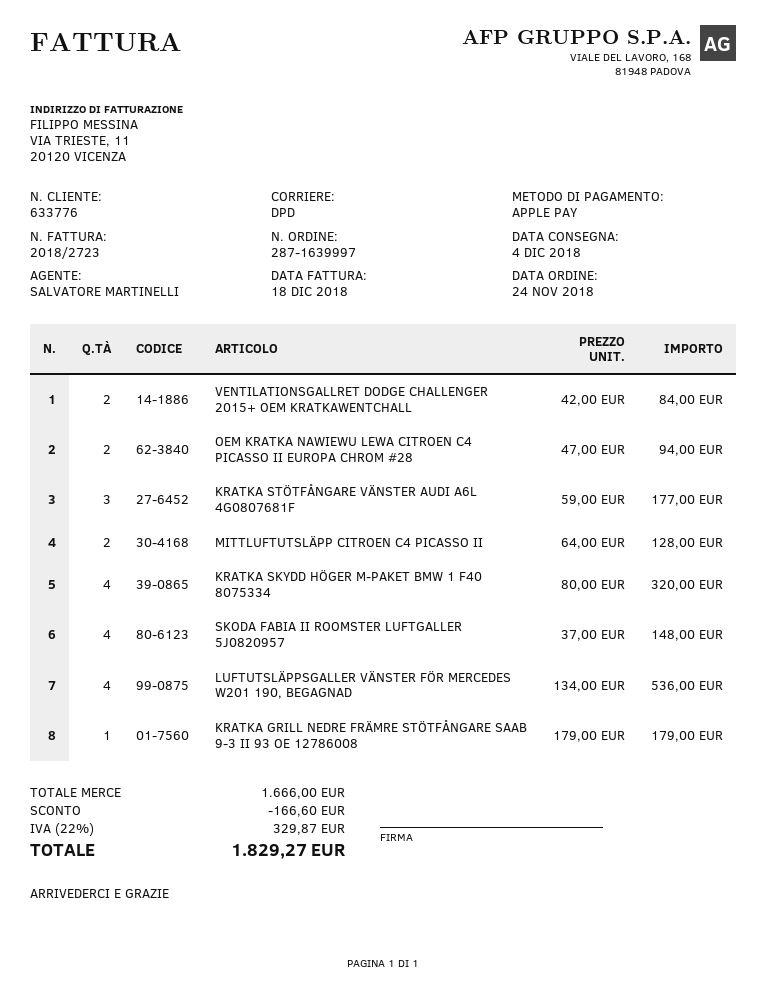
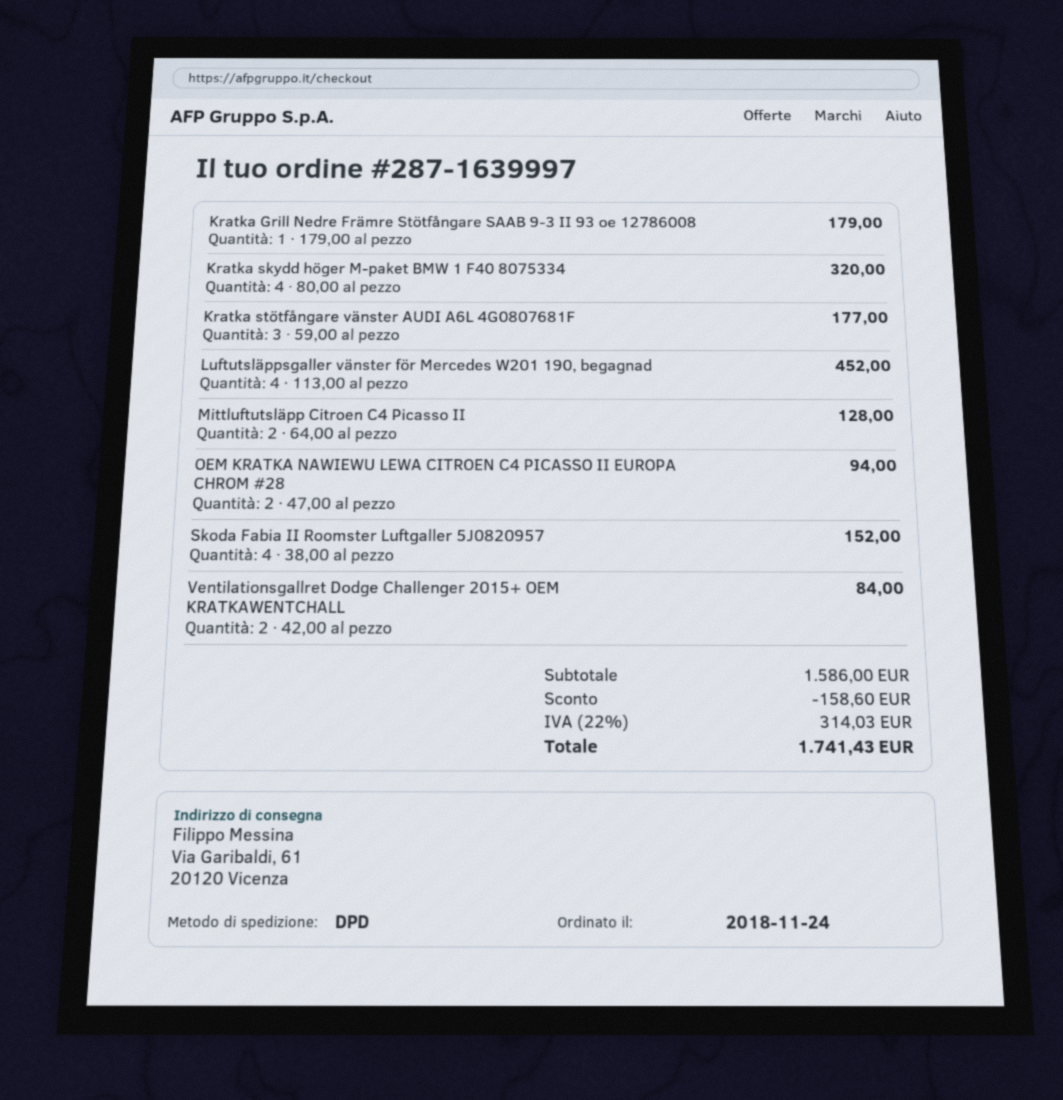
SKODA FABIA II ROOMSTER LUFTGALLER 5J0820957: 4 x 37.00 = 148.00 -> 4 x 38.00 = 152.00
LUFTUTSLÄPPSGALLER VÄNSTER FÖR MERCEDES W201 190, BEGAGNAD: 4 x 134.00 = 536.00 -> 4 x 113.00 = 452.00
subtotal: 1666.00 -> 1586.00
discount: 166.60 -> 158.60
tax: 22% = 329.87 -> 22% = 314.03
total: 1829.27 -> 1741.43

